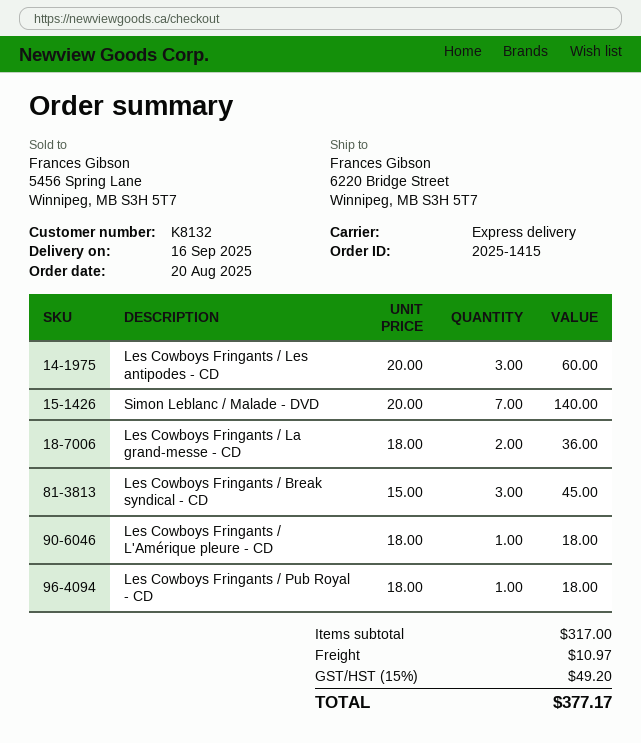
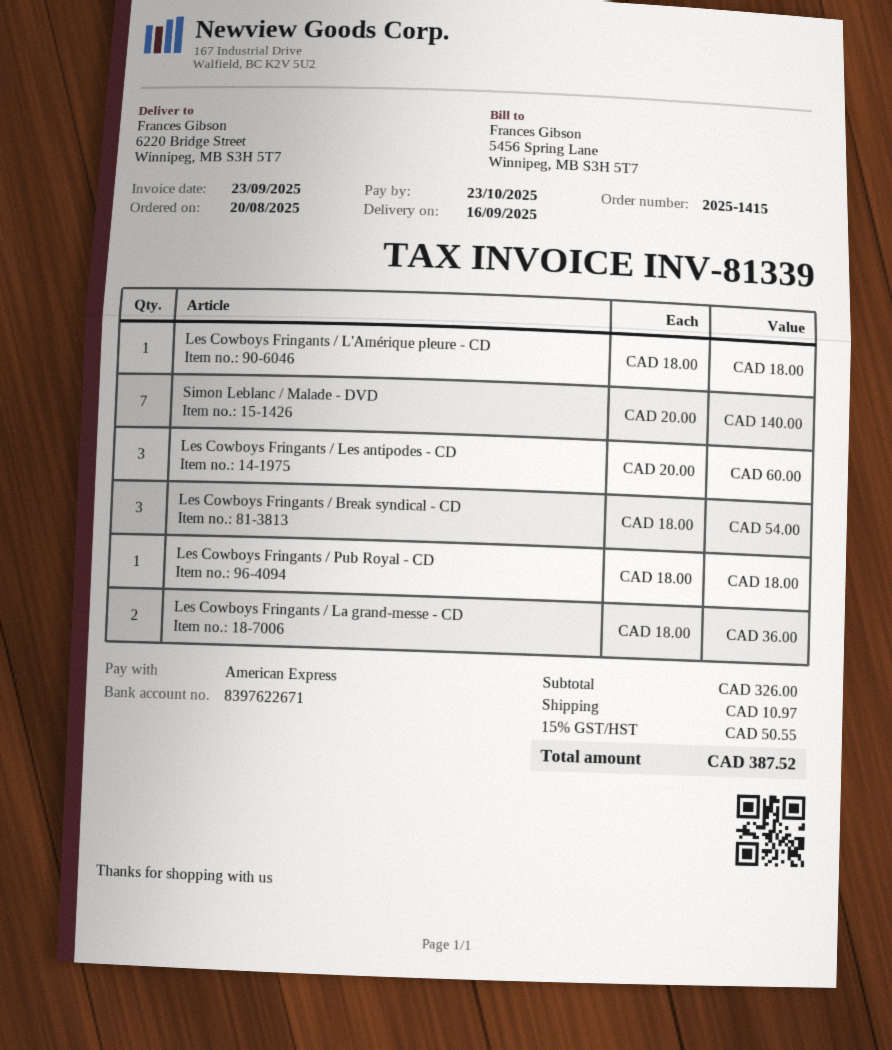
Les Cowboys Fringants / Break syndical - CD: 3 x 15.00 = 45.00 -> 3 x 18.00 = 54.00
subtotal: 317.00 -> 326.00
tax: 15% = 49.20 -> 15% = 50.55
total: 377.17 -> 387.52

